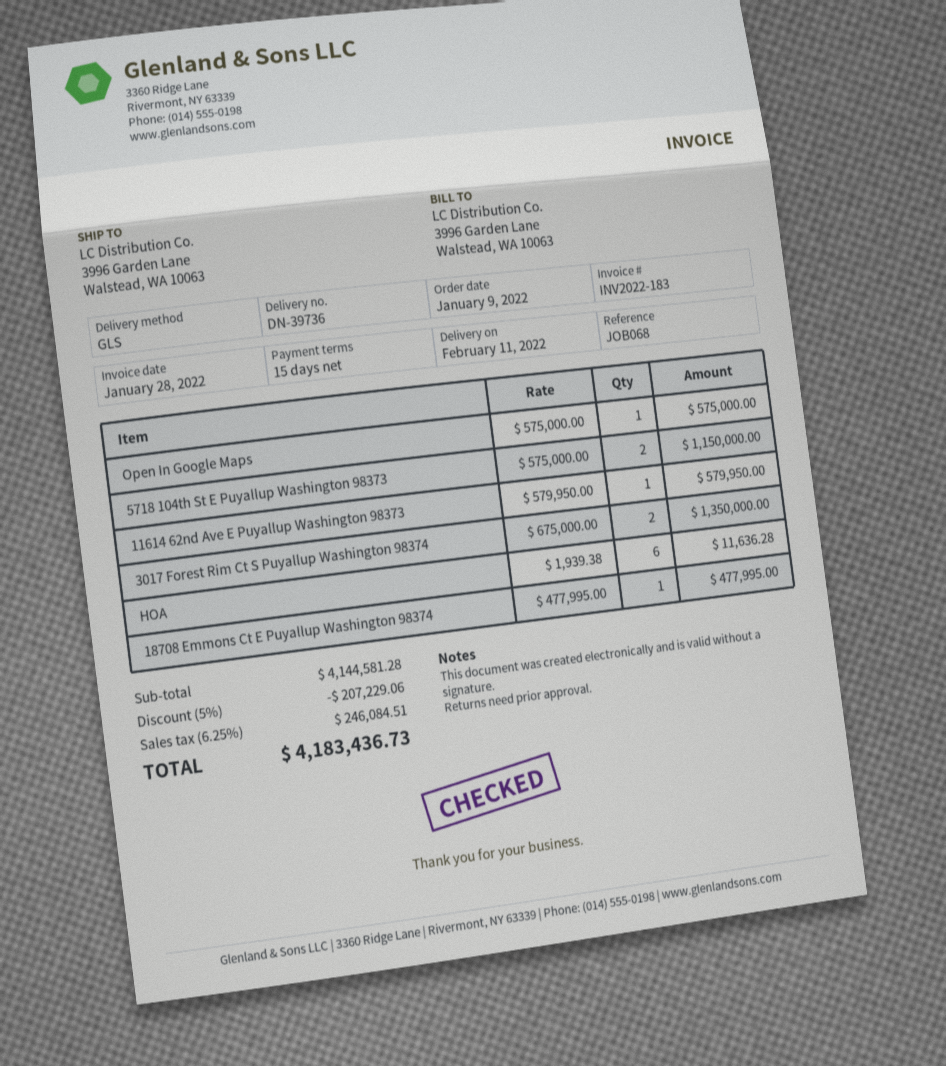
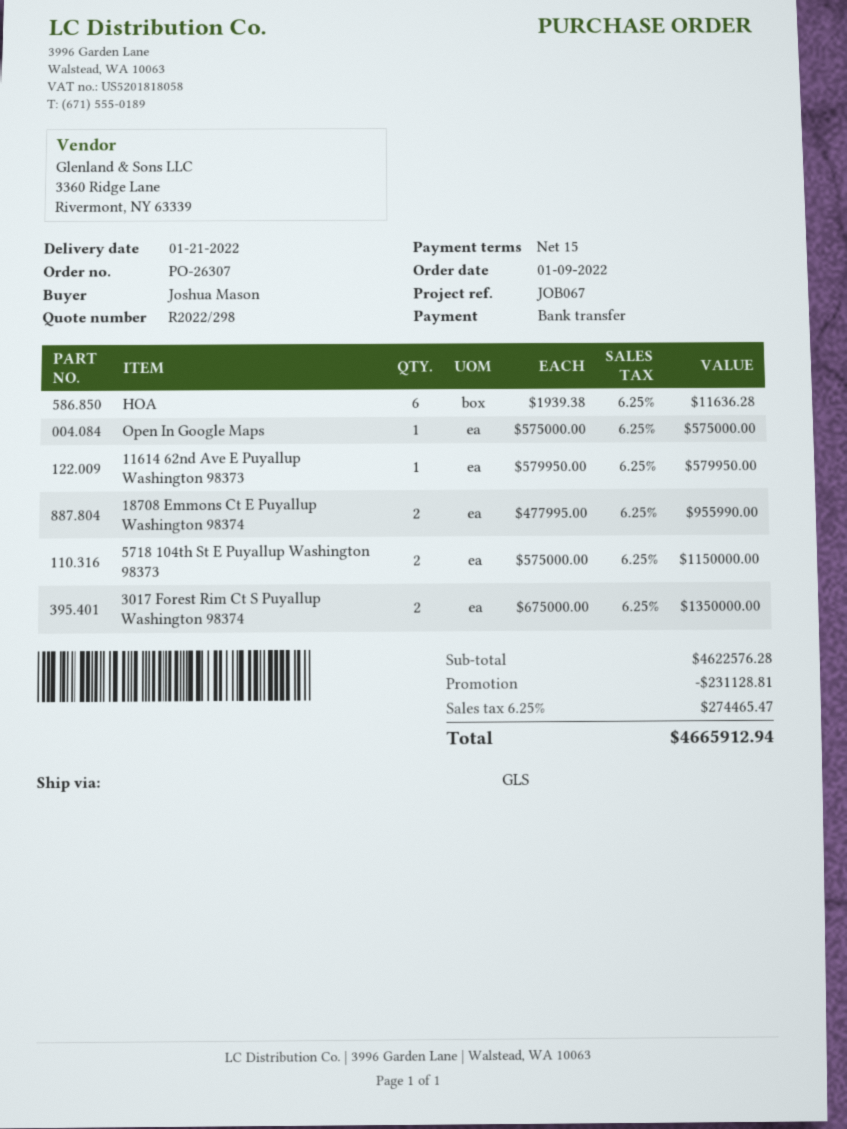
delivery date: 2022-02-11 -> 2022-01-21
reference: JOB068 -> JOB067
18708 Emmons Ct E Puyallup Washington 98374: 1 x 477995.00 = 477995.00 -> 2 x 477995.00 = 955990.00
subtotal: 4144581.28 -> 4622576.28
discount: 207229.06 -> 231128.81
tax: 6.25% = 246084.51 -> 6.25% = 274465.47
total: 4183436.73 -> 4665912.94

